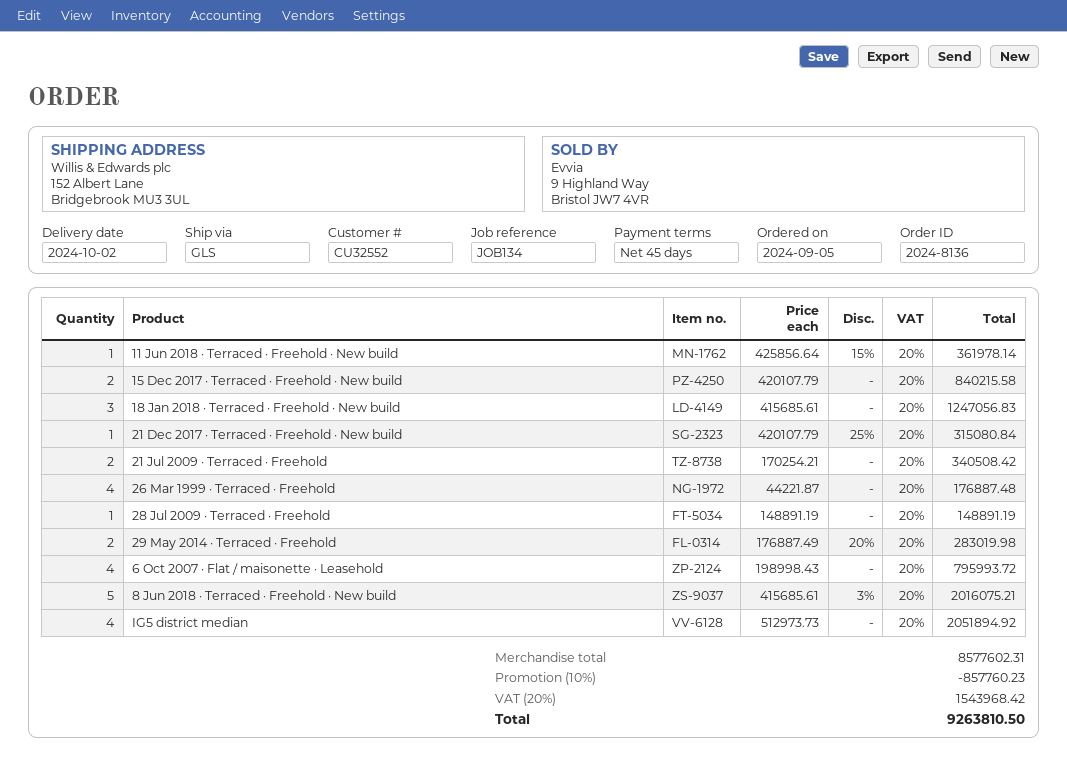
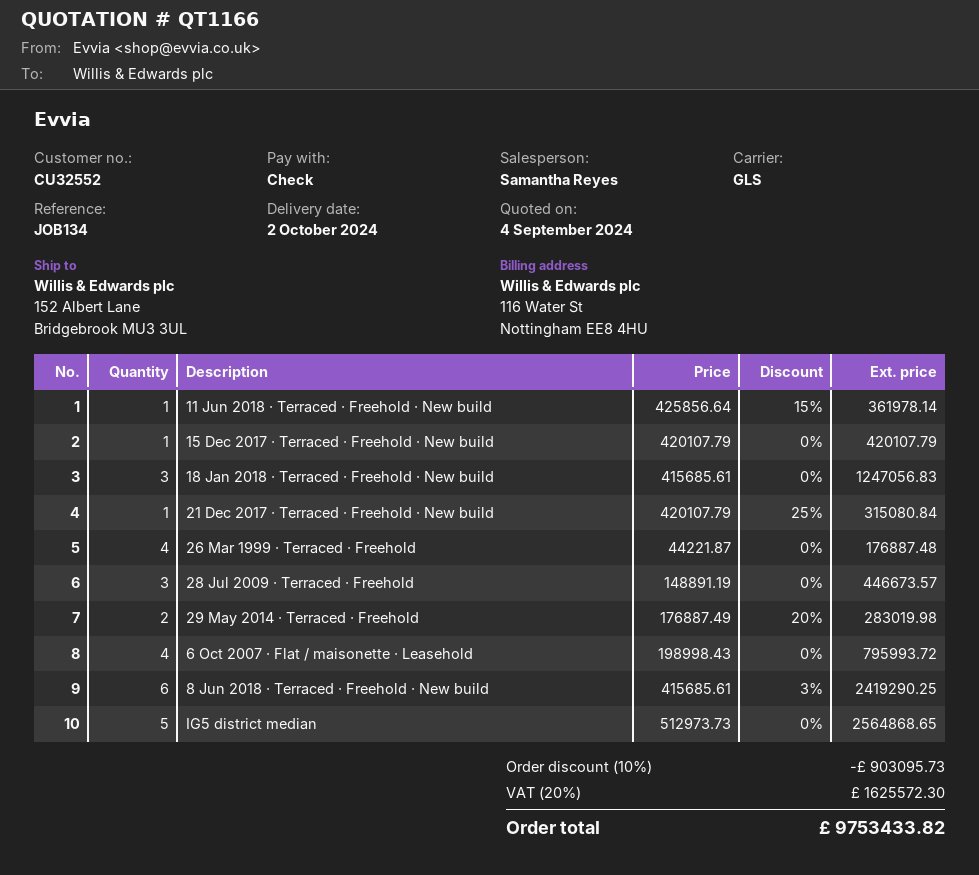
15 Dec 2017 · Terraced · Freehold · New build: 2 x 420107.79 = 840215.58 -> 1 x 420107.79 = 420107.79
21 Jul 2009 · Terraced · Freehold: 2 x 170254.21 = 340508.42 -> none
28 Jul 2009 · Terraced · Freehold: 1 x 148891.19 = 148891.19 -> 3 x 148891.19 = 446673.57
8 Jun 2018 · Terraced · Freehold · New build: 5 x 415685.61 - 3% = 2016075.21 -> 6 x 415685.61 - 3% = 2419290.25
IG5 district median: 4 x 512973.73 = 2051894.92 -> 5 x 512973.73 = 2564868.65
discount: 10% = 857760.23 -> 10% = 903095.73
tax: 20% = 1543968.42 -> 20% = 1625572.30
total: 9263810.50 -> 9753433.82

